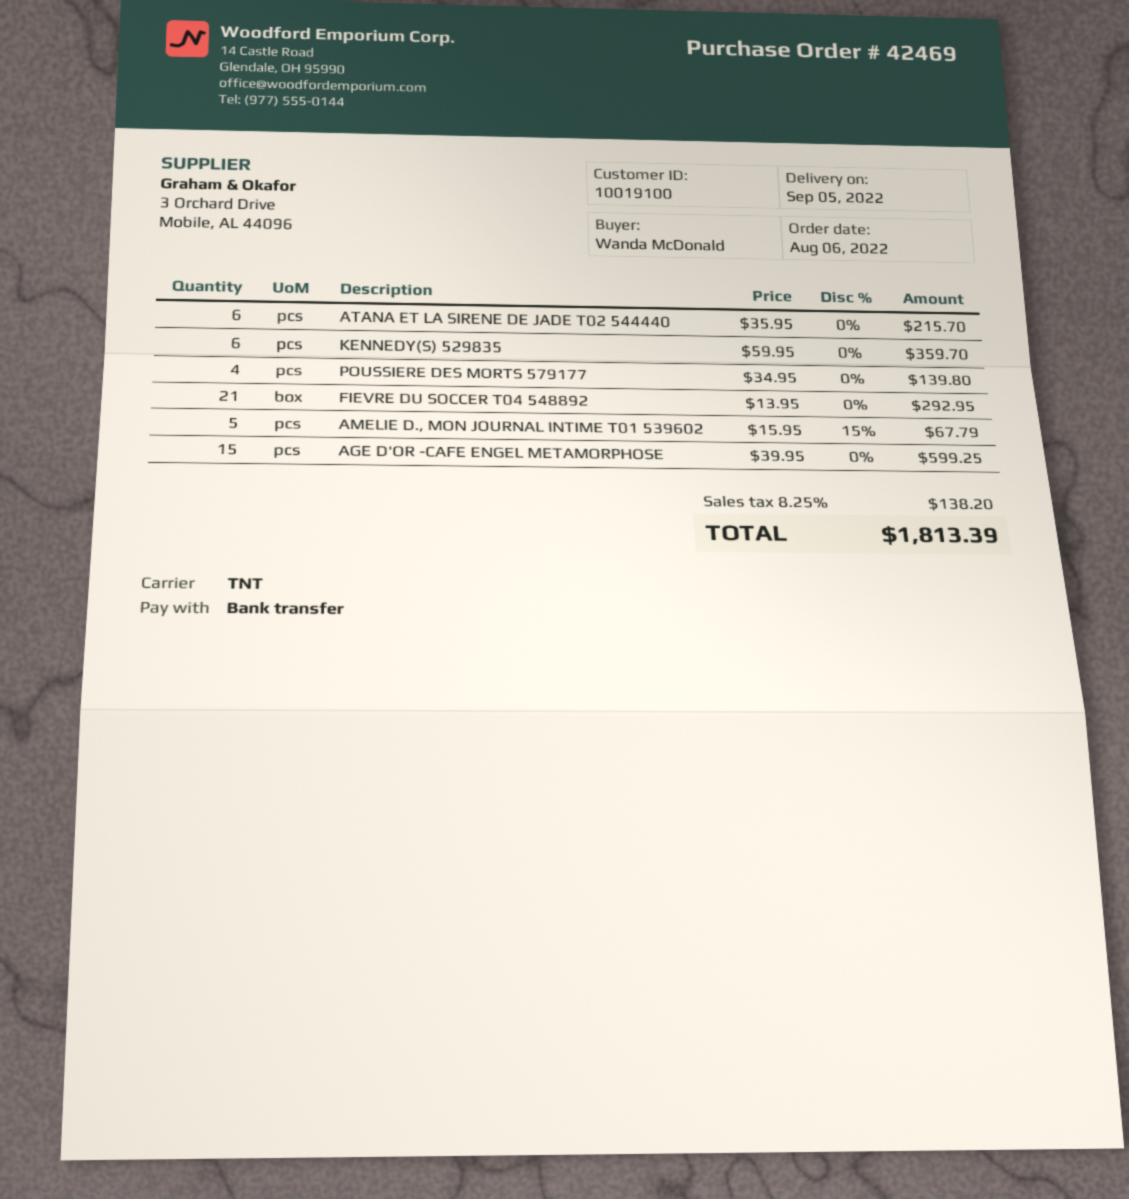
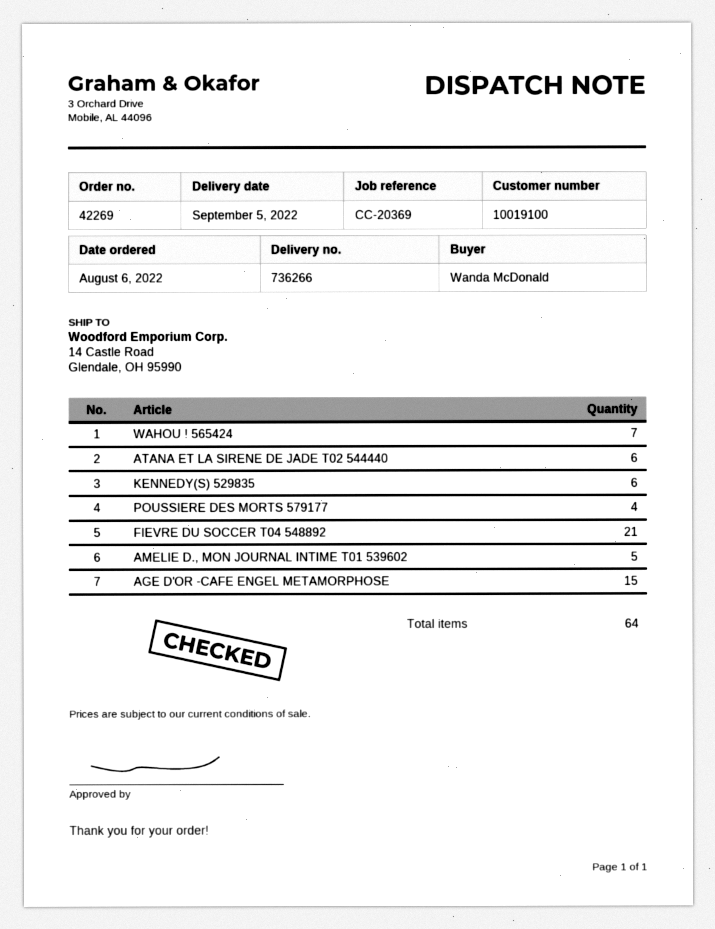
order number: 42469 -> 42269
WAHOU ! 565424: none -> 7

